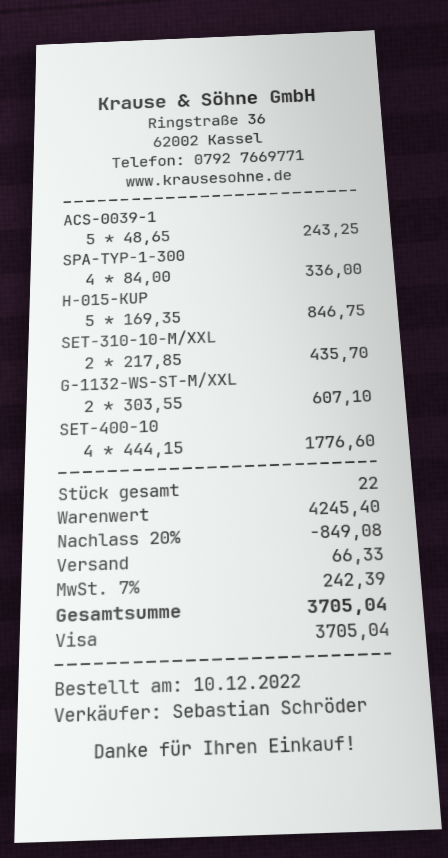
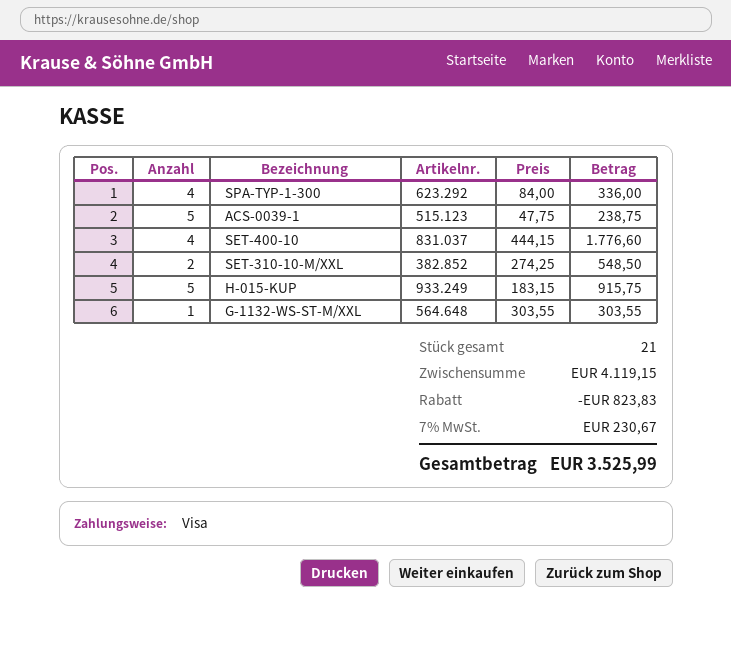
ACS-0039-1: 5 x 48.65 = 243.25 -> 5 x 47.75 = 238.75
H-015-KUP: 5 x 169.35 = 846.75 -> 5 x 183.15 = 915.75
SET-310-10-M/XXL: 2 x 217.85 = 435.70 -> 2 x 274.25 = 548.50
G-1132-WS-ST-M/XXL: 2 x 303.55 = 607.10 -> 1 x 303.55 = 303.55
total quantity: 22 -> 21
subtotal: 4245.40 -> 4119.15
discount: 849.08 -> 823.83
shipping: 66.33 -> none
tax: 7% = 242.39 -> 7% = 230.67
total: 3705.04 -> 3525.99

